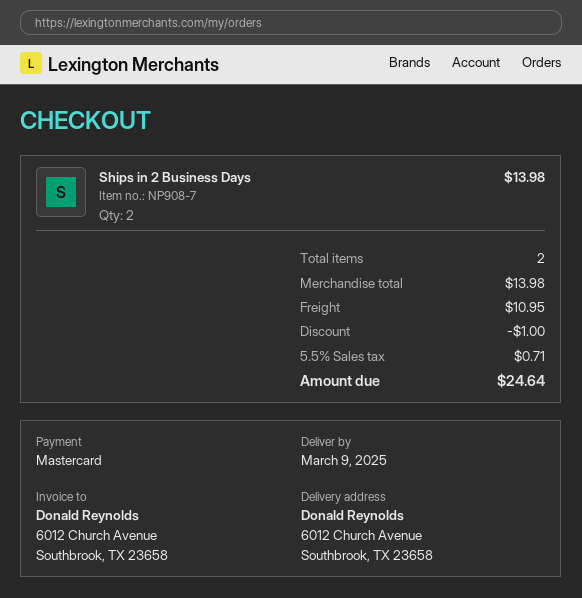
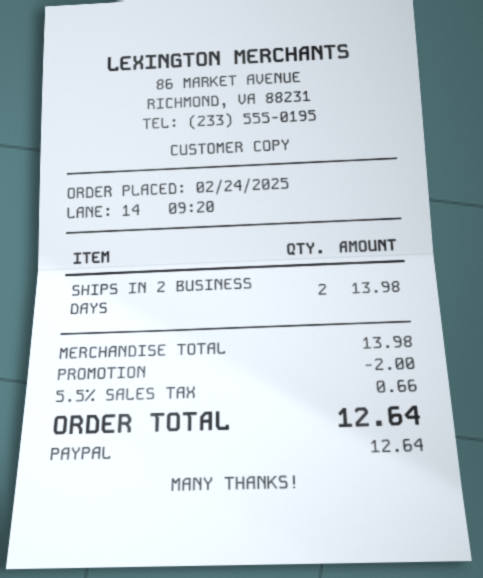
payment method: Mastercard -> PayPal
discount: 1.00 -> 2.00
shipping: 10.95 -> none
tax: 5.5% = 0.71 -> 5.5% = 0.66
total: 24.64 -> 12.64

